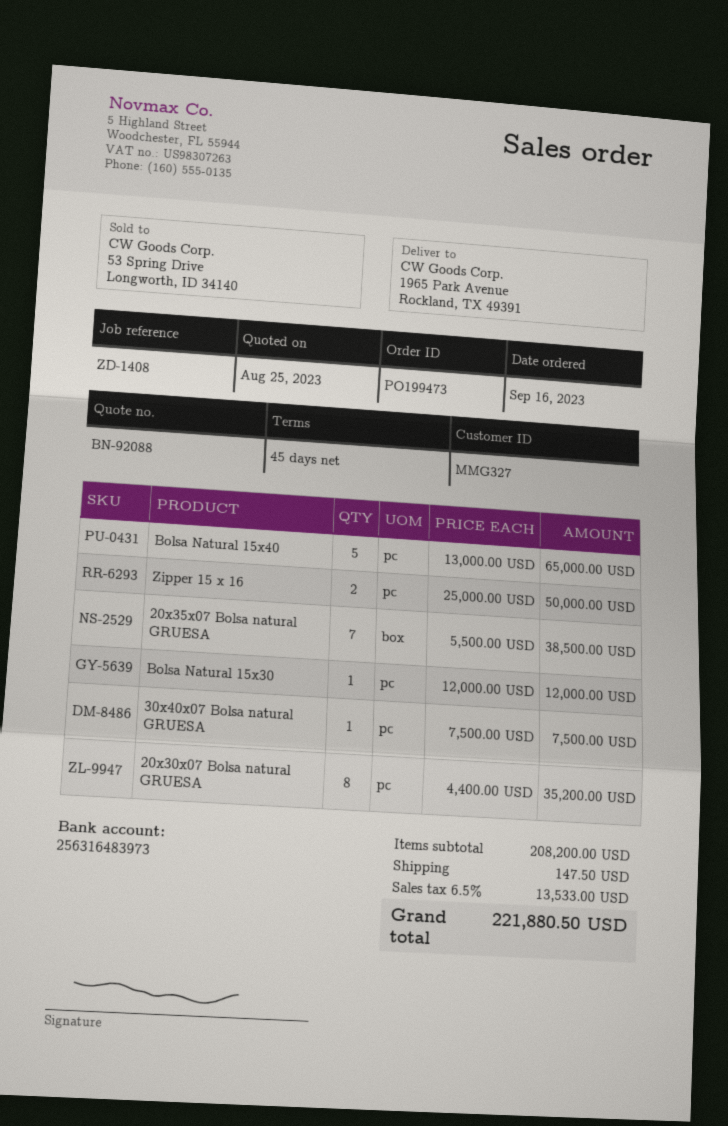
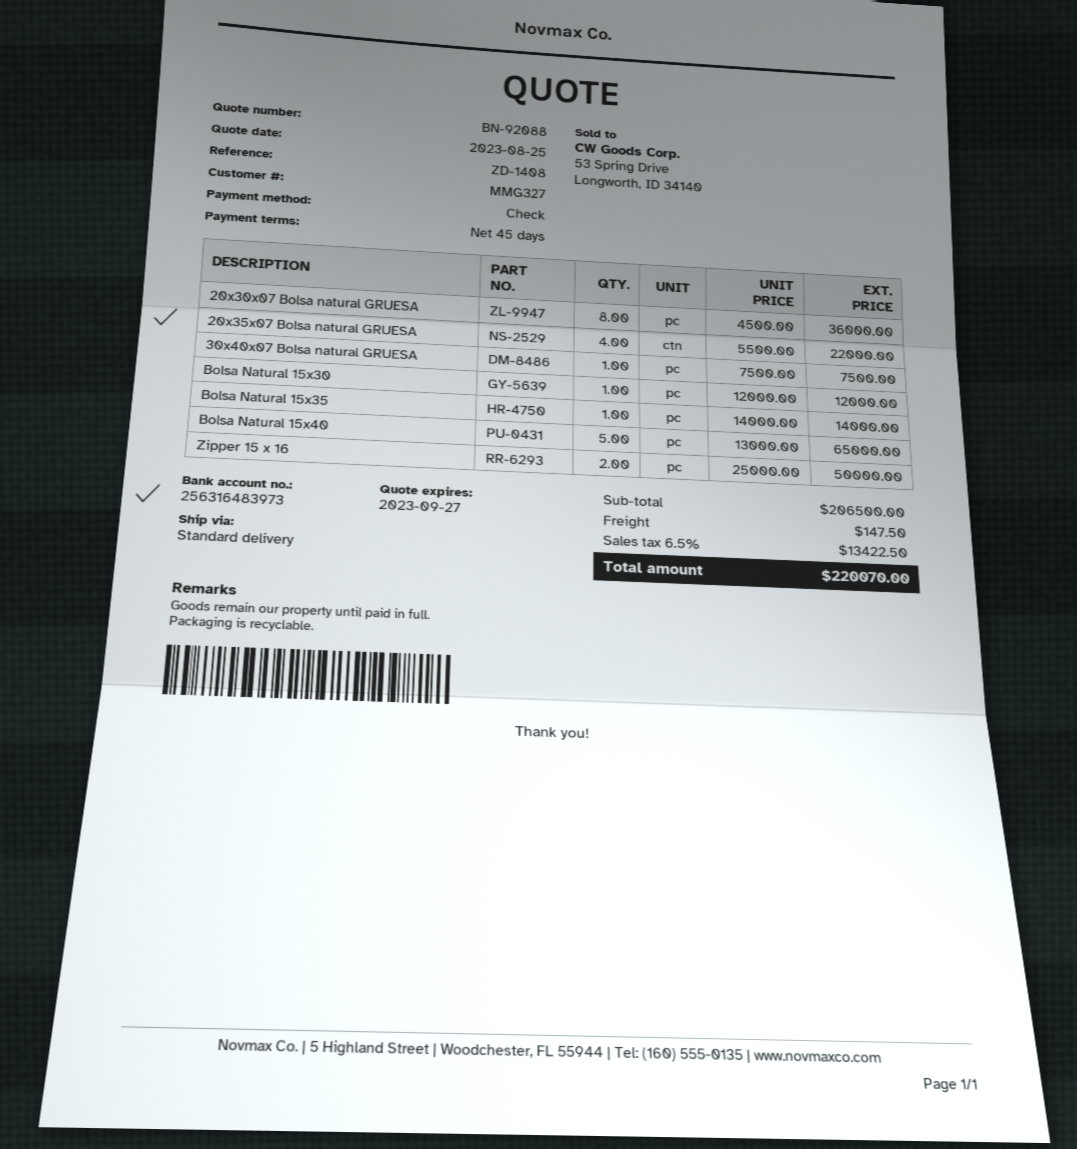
20x35x07 Bolsa natural GRUESA: 7 x 5500.00 = 38500.00 -> 4 x 5500.00 = 22000.00
20x30x07 Bolsa natural GRUESA: 8 x 4400.00 = 35200.00 -> 8 x 4500.00 = 36000.00
Bolsa Natural 15x35: none -> 1 x 14000.00 = 14000.00
subtotal: 208200.00 -> 206500.00
tax: 6.5% = 13533.00 -> 6.5% = 13422.50
total: 221880.50 -> 220070.00

